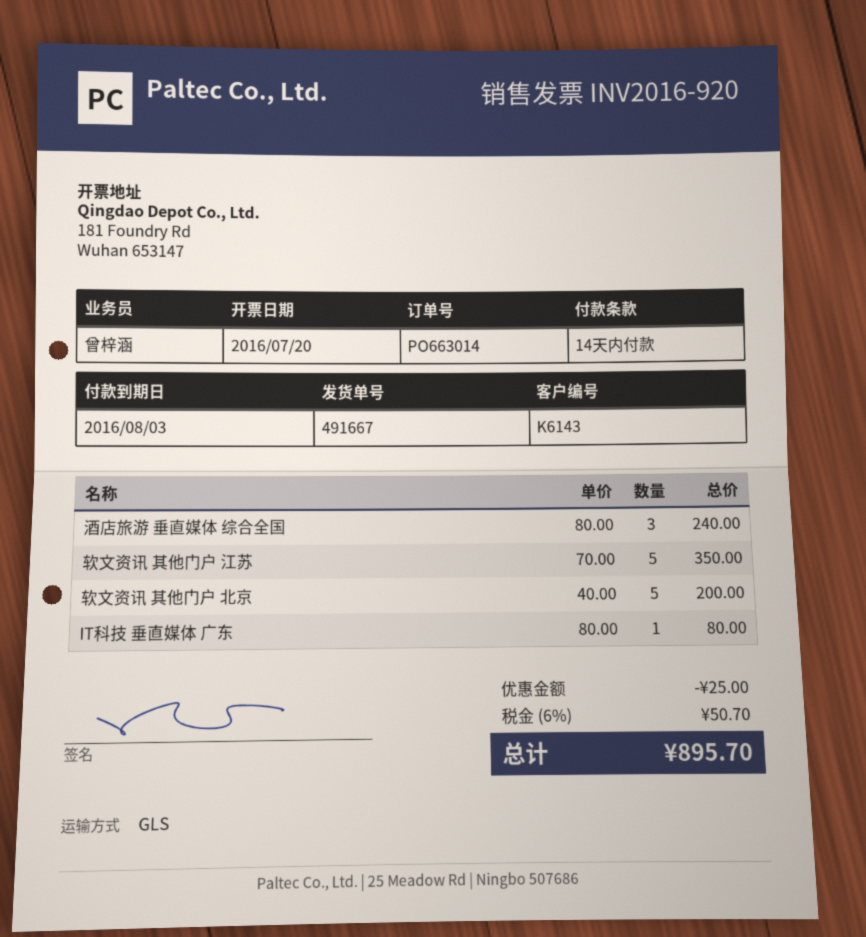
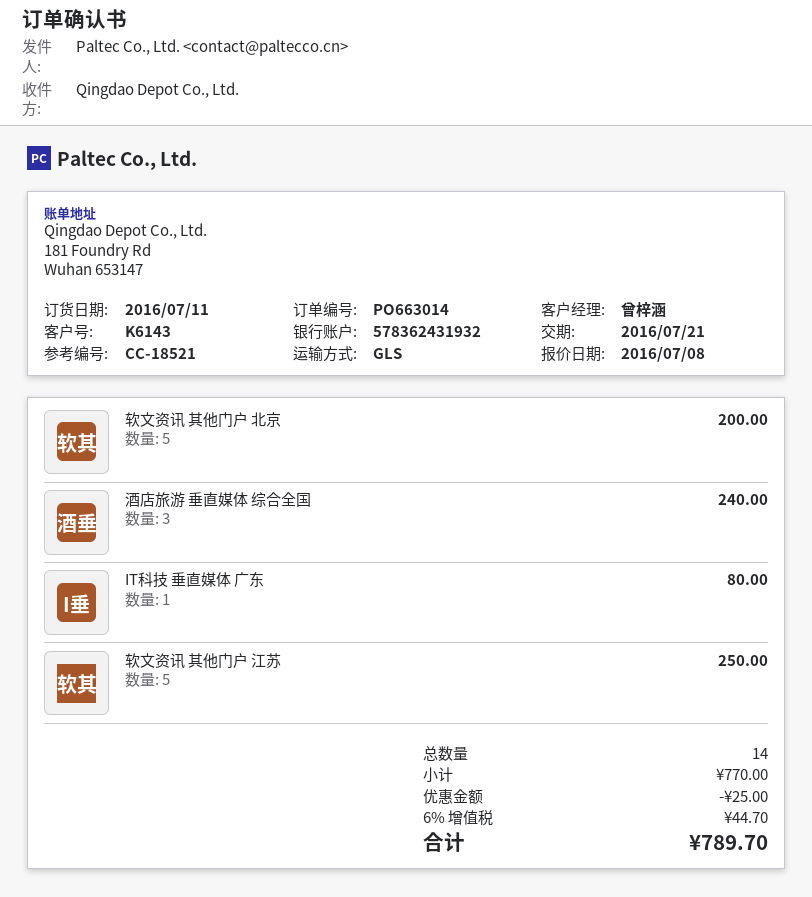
软文资讯 其他门户 江苏: 5 for 350.00 -> 5 for 250.00
tax: 6% = 50.70 -> 6% = 44.70
total: 895.70 -> 789.70

